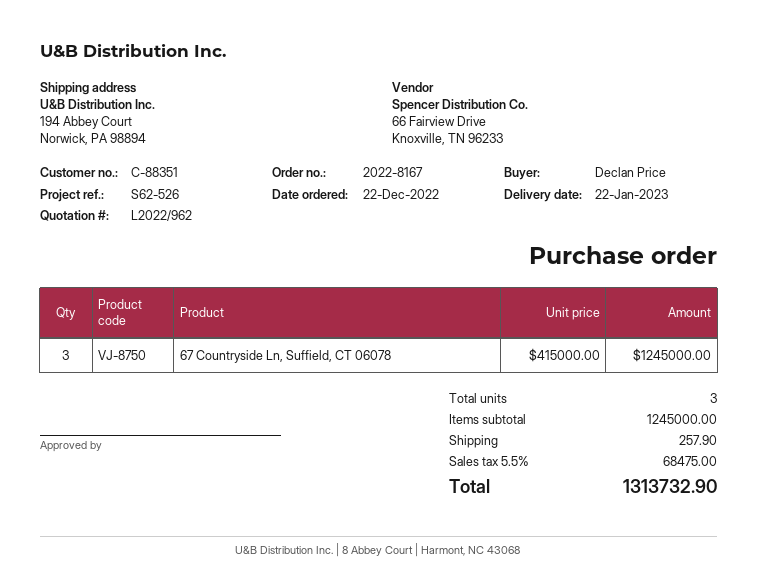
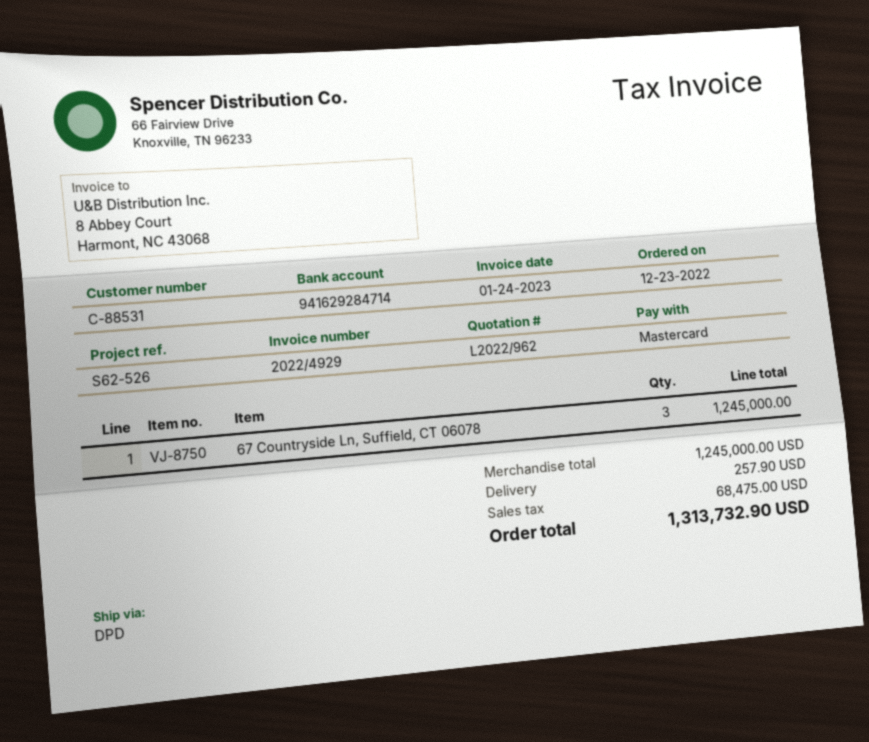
order date: 2022-12-22 -> 2022-12-23
customer number: C-88351 -> C-88531

